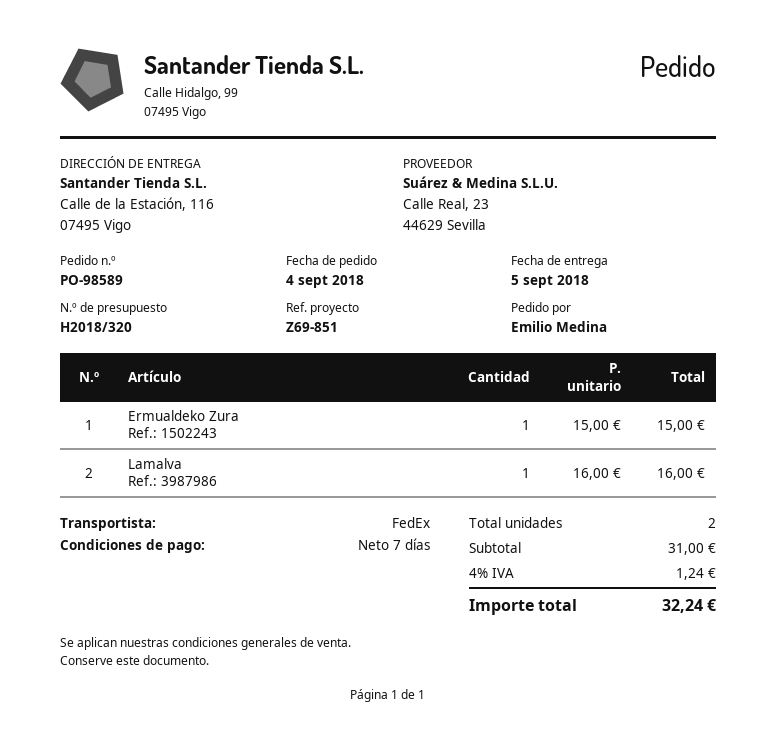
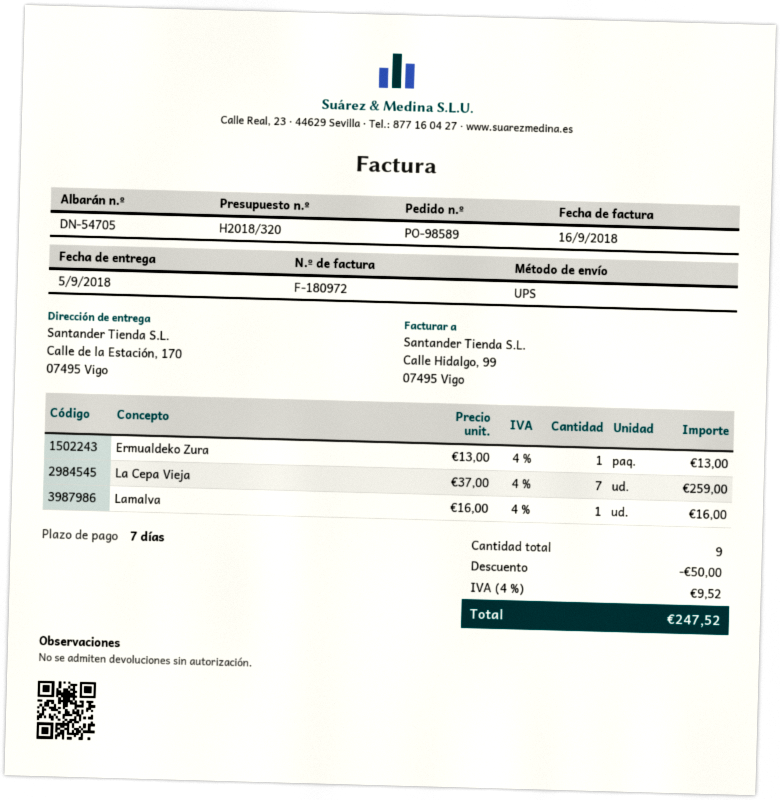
shipping method: FedEx -> UPS
ship to: Calle de la Estación, 116, 07495 Vigo -> Calle de la Estación, 170, 07495 Vigo
Ermualdeko Zura: 1 x 15.00 = 15.00 -> 1 x 13.00 = 13.00
La Cepa Vieja: none -> 7 x 37.00 = 259.00
total quantity: 2 -> 9
discount: none -> 50.00
tax: 4% = 1.24 -> 4% = 9.52
total: 32.24 -> 247.52

